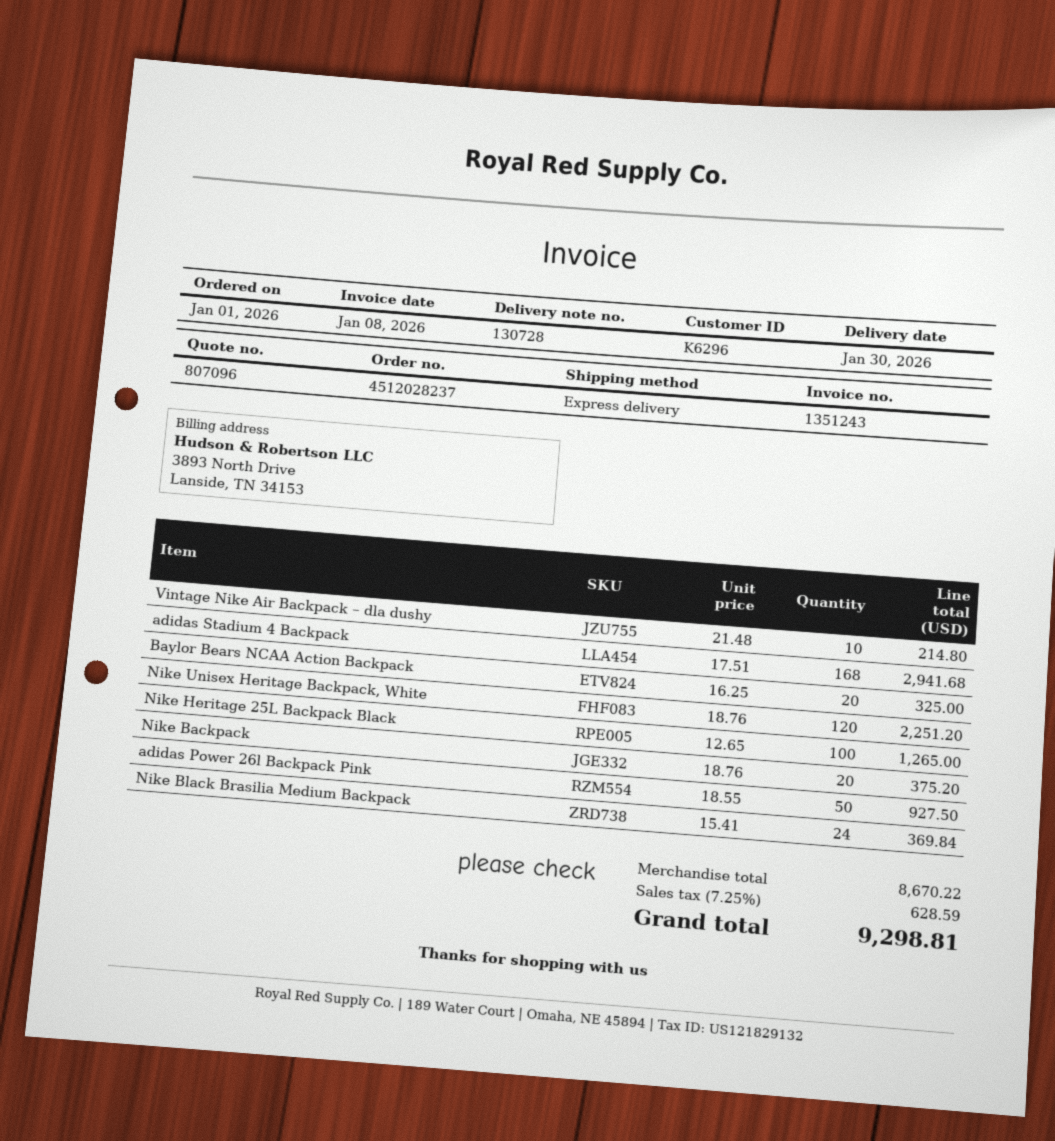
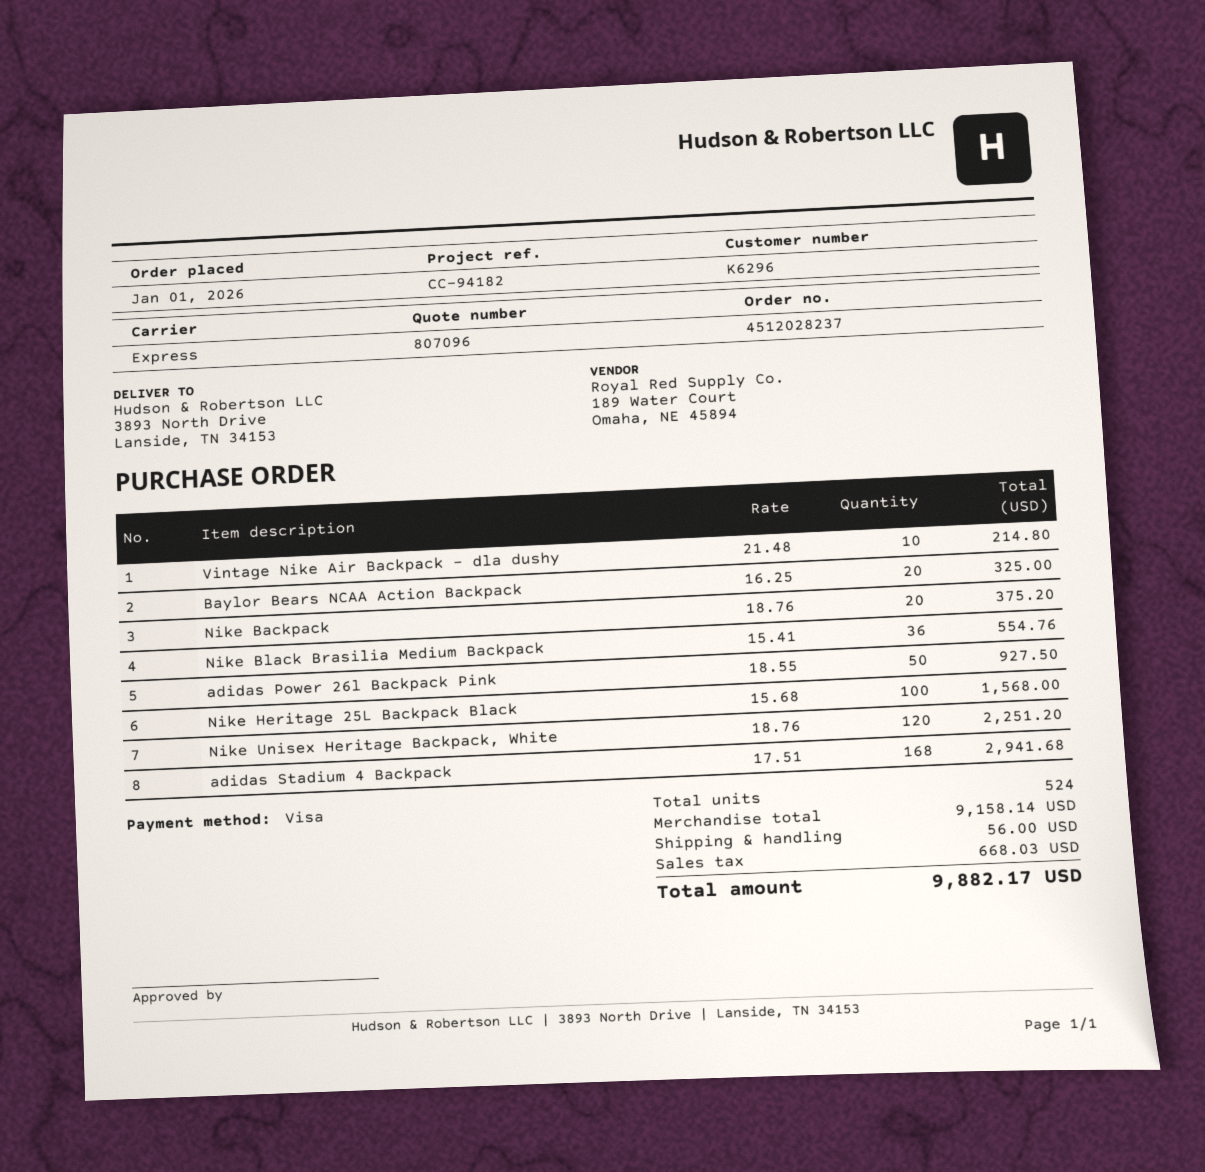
Nike Heritage 25L Backpack Black: 100 x 12.65 = 1265.00 -> 100 x 15.68 = 1568.00
Nike Black Brasilia Medium Backpack: 24 x 15.41 = 369.84 -> 36 x 15.41 = 554.76
subtotal: 8670.22 -> 9158.14
shipping: none -> 56.00
tax: 628.59 -> 668.03
total: 9298.81 -> 9882.17

